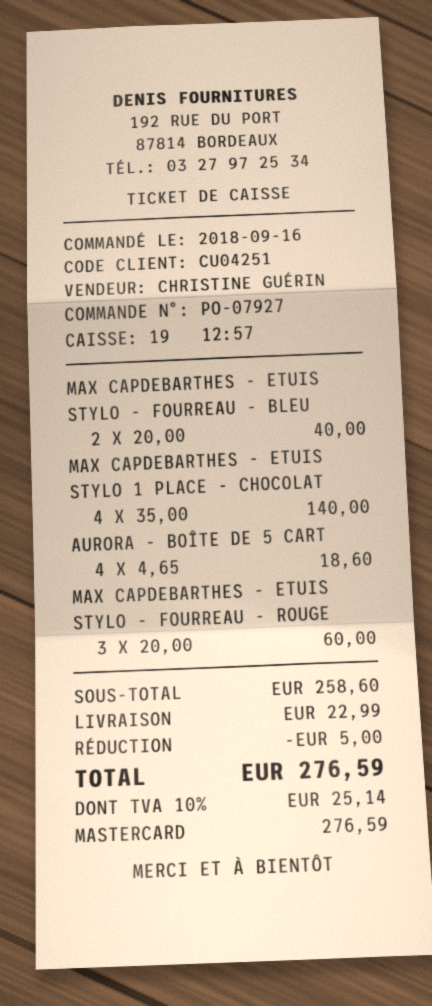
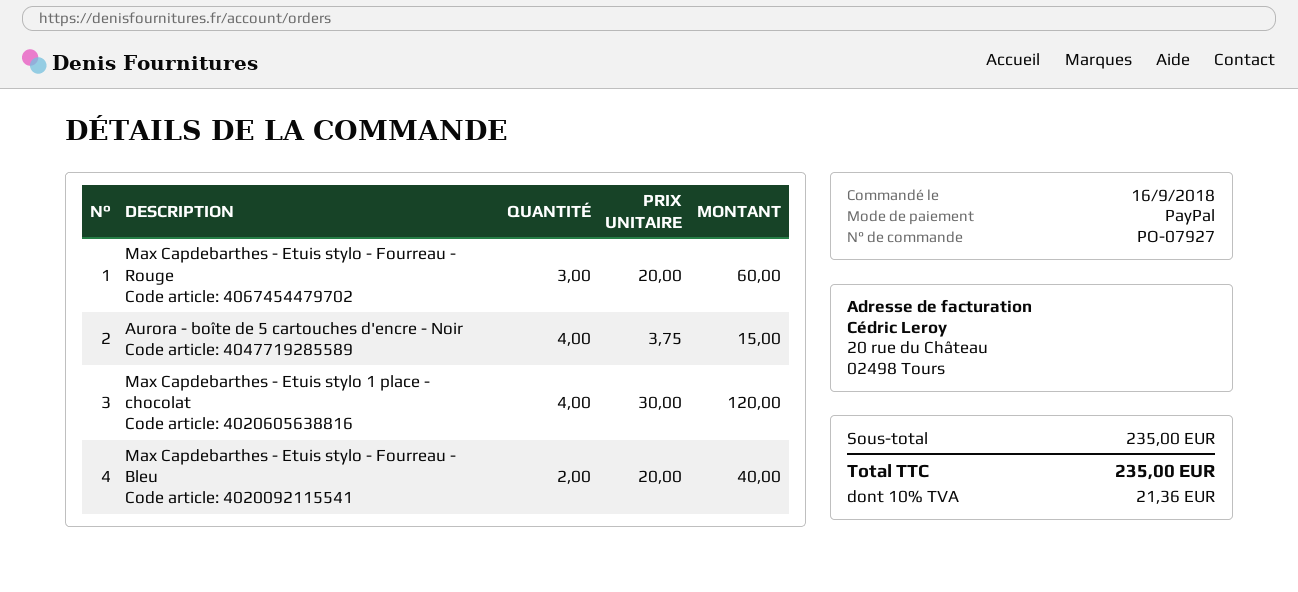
payment method: Mastercard -> PayPal
MAX CAPDEBARTHES - ETUIS STYLO 1 PLACE - CHOCOLAT: 4 x 35.00 = 140.00 -> 4 x 30.00 = 120.00
AURORA - BOÎTE DE 5 CART: 4 x 4.65 = 18.60 -> 4 x 3.75 = 15.00
subtotal: 258.60 -> 235.00
discount: 5.00 -> none
shipping: 22.99 -> none
tax: 10% = 25.14 -> 10% = 21.36
total: 276.59 -> 235.00

